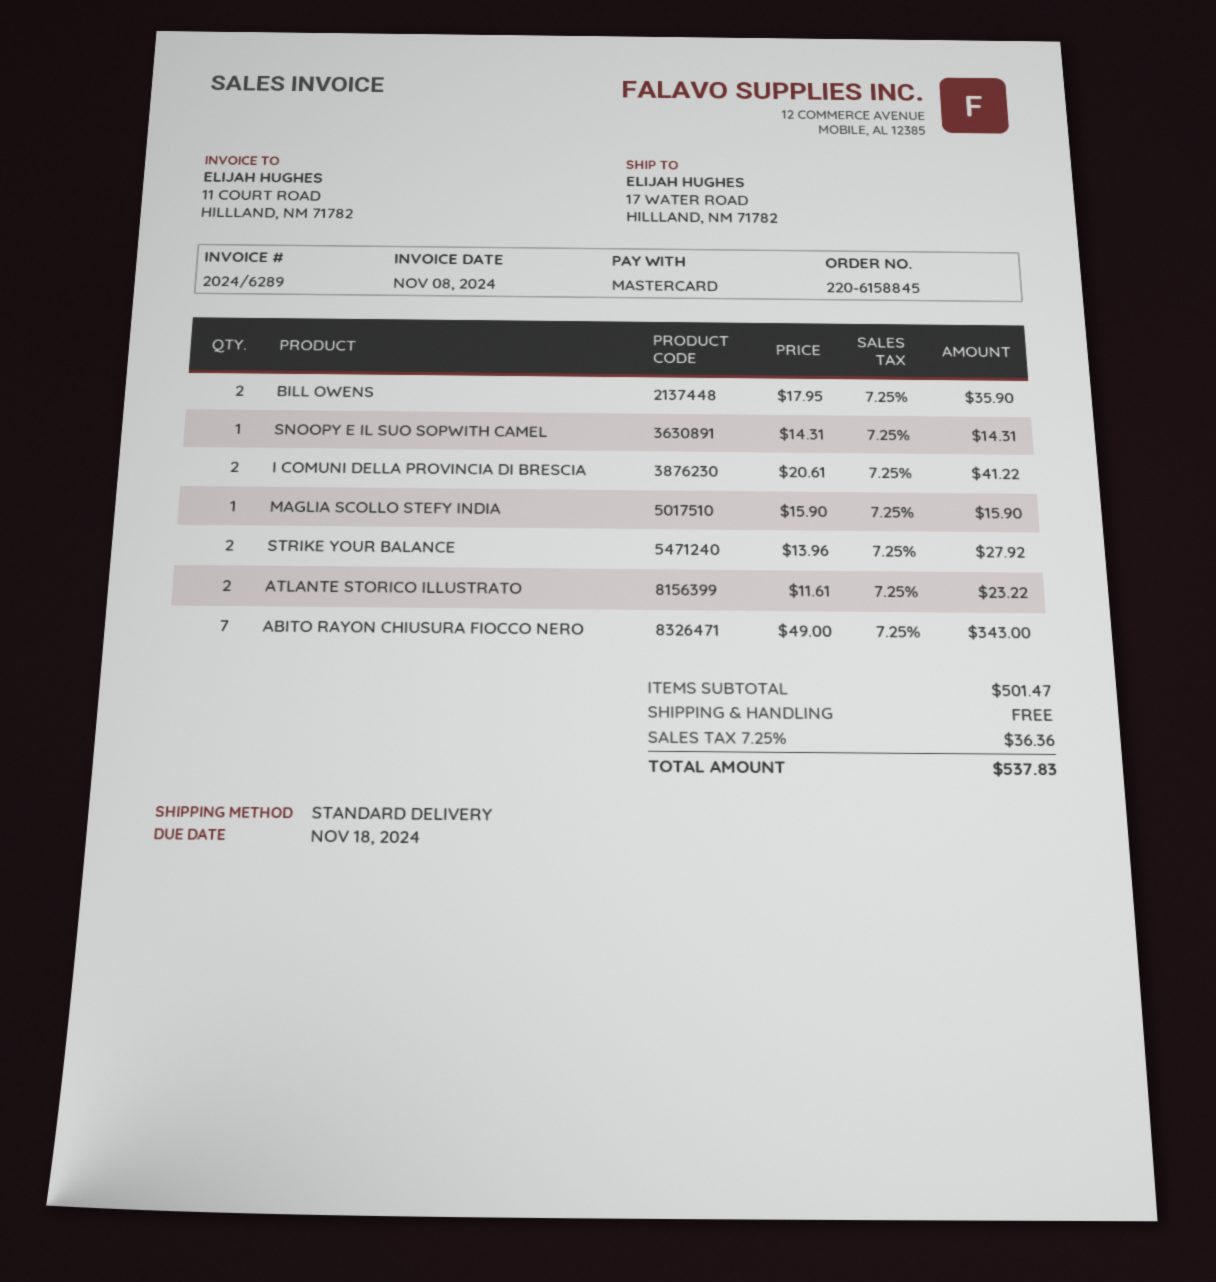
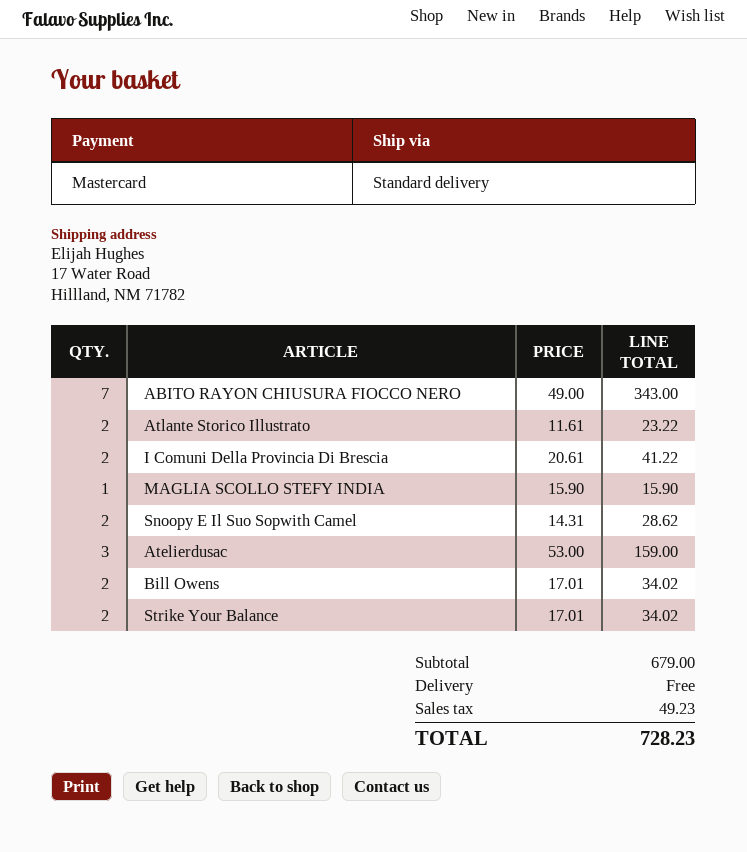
BILL OWENS: 2 x 17.95 = 35.90 -> 2 x 17.01 = 34.02
SNOOPY E IL SUO SOPWITH CAMEL: 1 x 14.31 = 14.31 -> 2 x 14.31 = 28.62
STRIKE YOUR BALANCE: 2 x 13.96 = 27.92 -> 2 x 17.01 = 34.02
Atelierdusac: none -> 3 x 53.00 = 159.00
subtotal: 501.47 -> 679.00
tax: 36.36 -> 49.23
total: 537.83 -> 728.23

